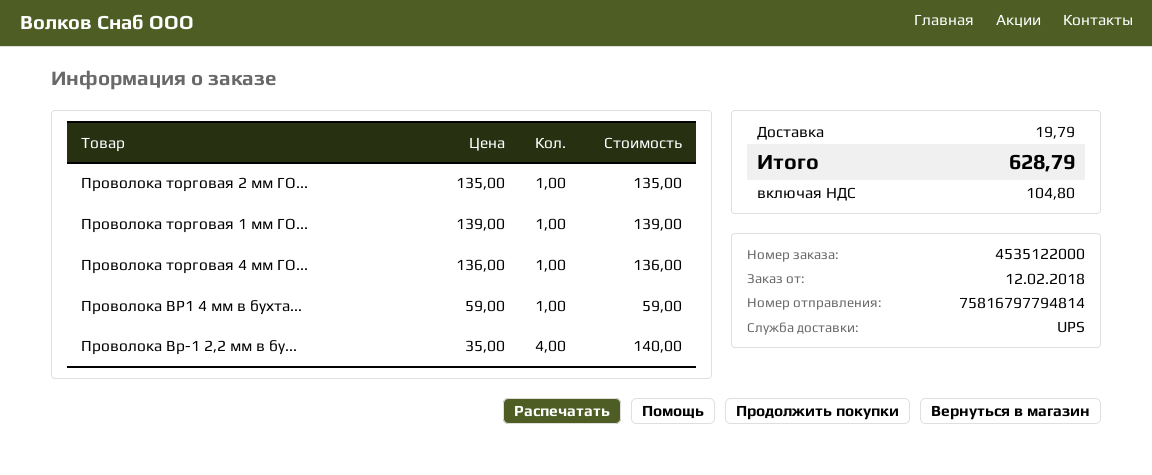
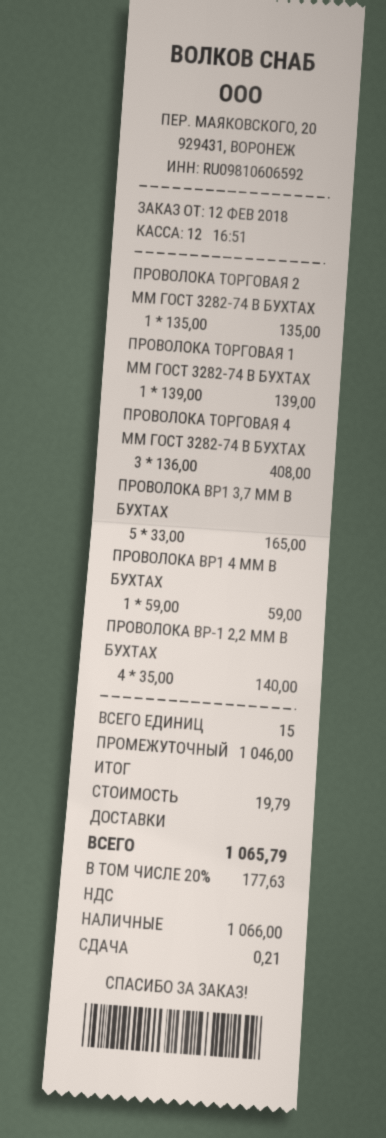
Проволока торговая 4 мм ГО...: 1 x 136.00 = 136.00 -> 3 x 136.00 = 408.00
ПРОВОЛОКА ВР1 3,7 ММ В БУХТАХ: none -> 5 x 33.00 = 165.00
tax: 104.80 -> 177.63
total: 628.79 -> 1065.79

